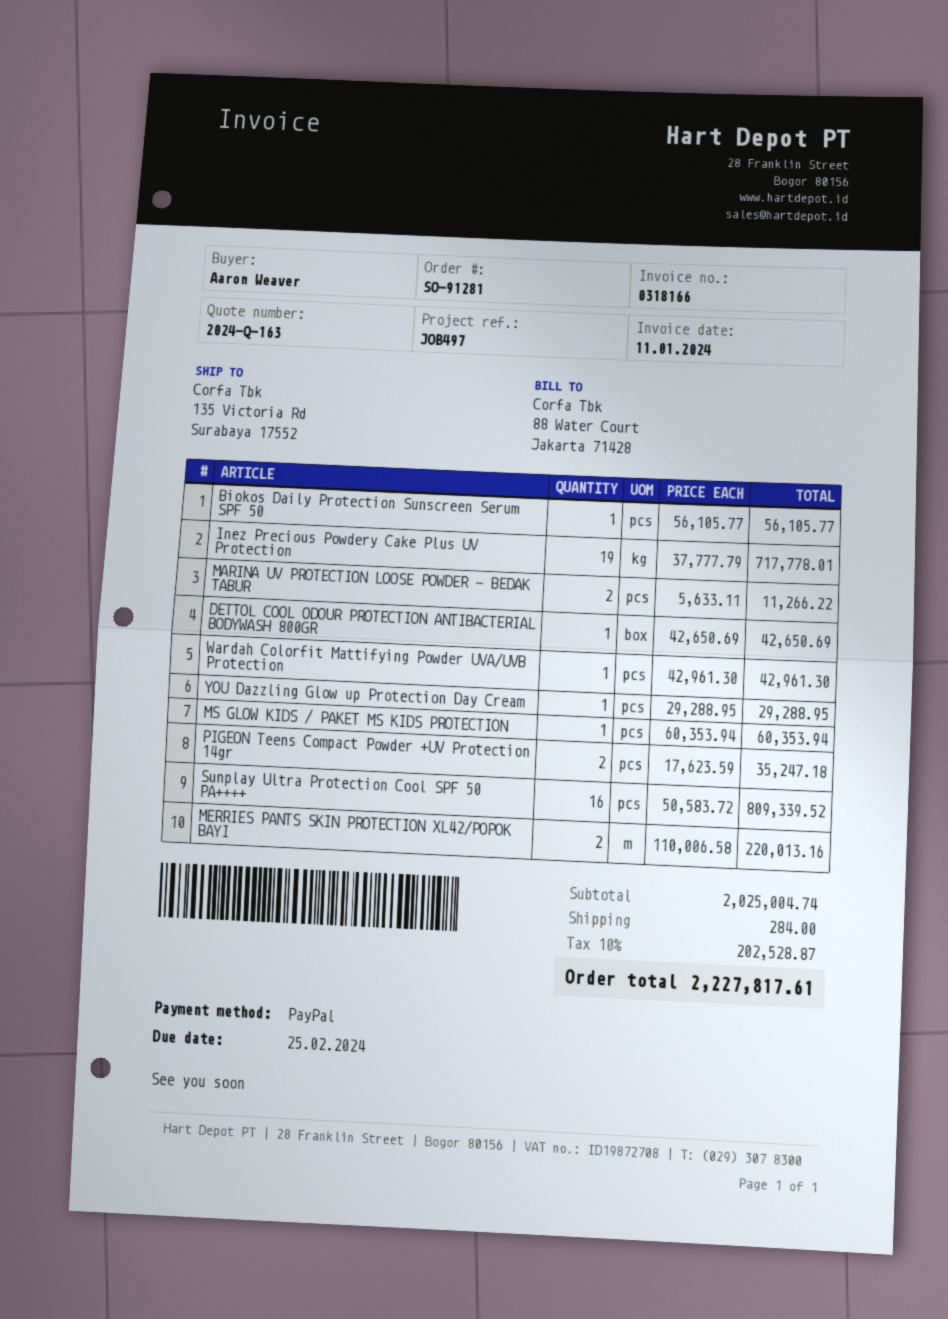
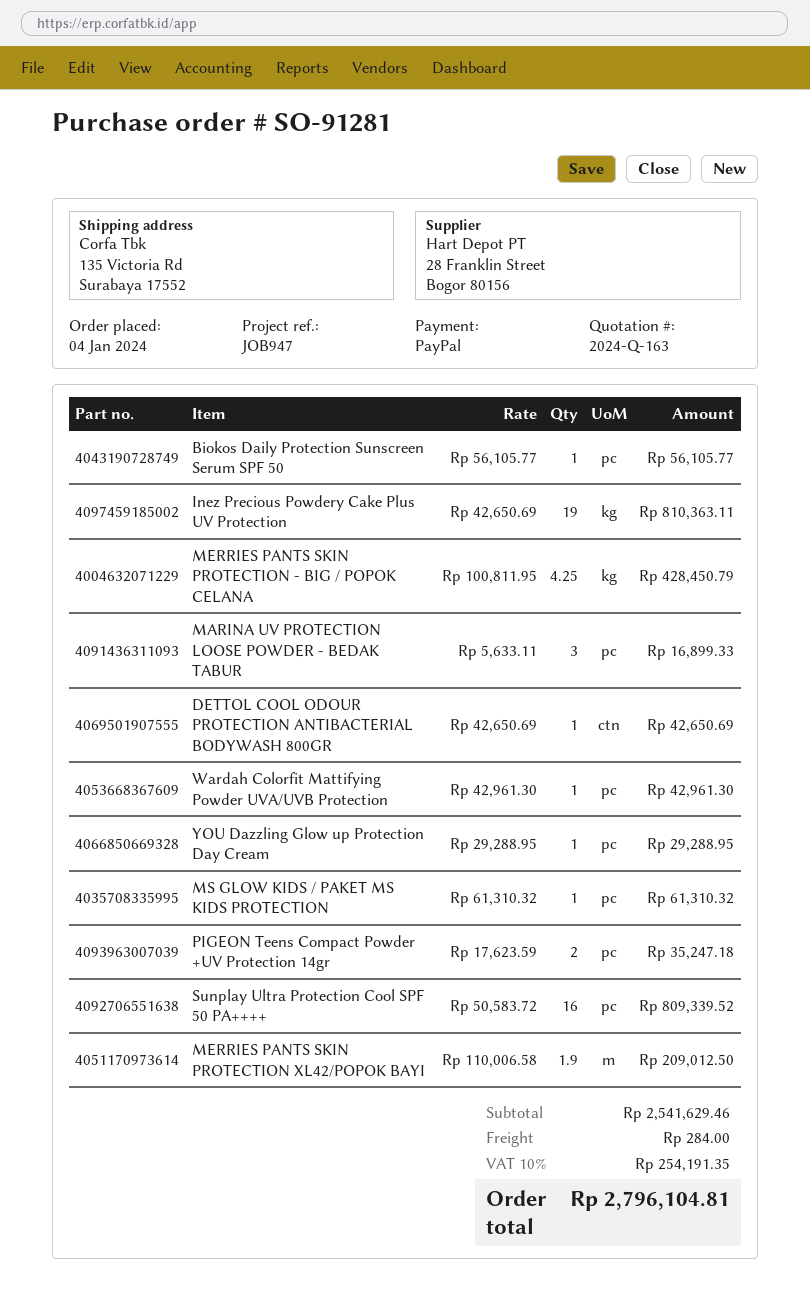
reference: JOB497 -> JOB947
Inez Precious Powdery Cake Plus UV Protection: 19 x 37777.79 = 717778.01 -> 19 x 42650.69 = 810363.11
MARINA UV PROTECTION LOOSE POWDER - BEDAK TABUR: 2 x 5633.11 = 11266.22 -> 3 x 5633.11 = 16899.33
MS GLOW KIDS / PAKET MS KIDS PROTECTION: 1 x 60353.94 = 60353.94 -> 1 x 61310.32 = 61310.32
MERRIES PANTS SKIN PROTECTION XL42/POPOK BAYI: 2 x 110006.58 = 220013.16 -> 1.9 x 110006.58 = 209012.50
MERRIES PANTS SKIN PROTECTION - BIG / POPOK CELANA: none -> 4.25 x 100811.95 = 428450.79
subtotal: 2025004.74 -> 2541629.46
tax: 10% = 202528.87 -> 10% = 254191.35
total: 2227817.61 -> 2796104.81

